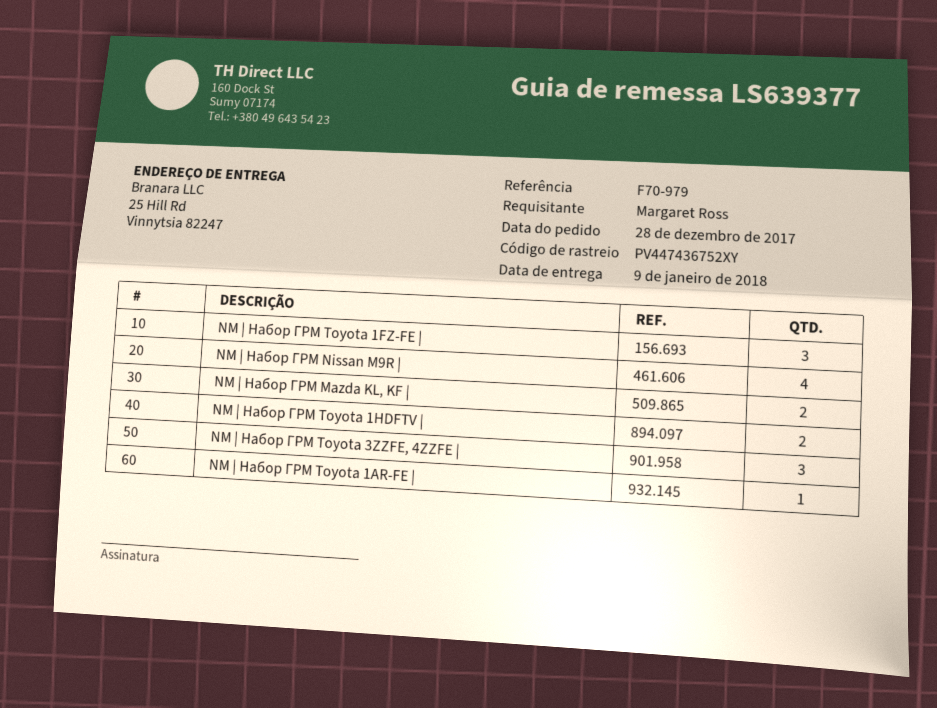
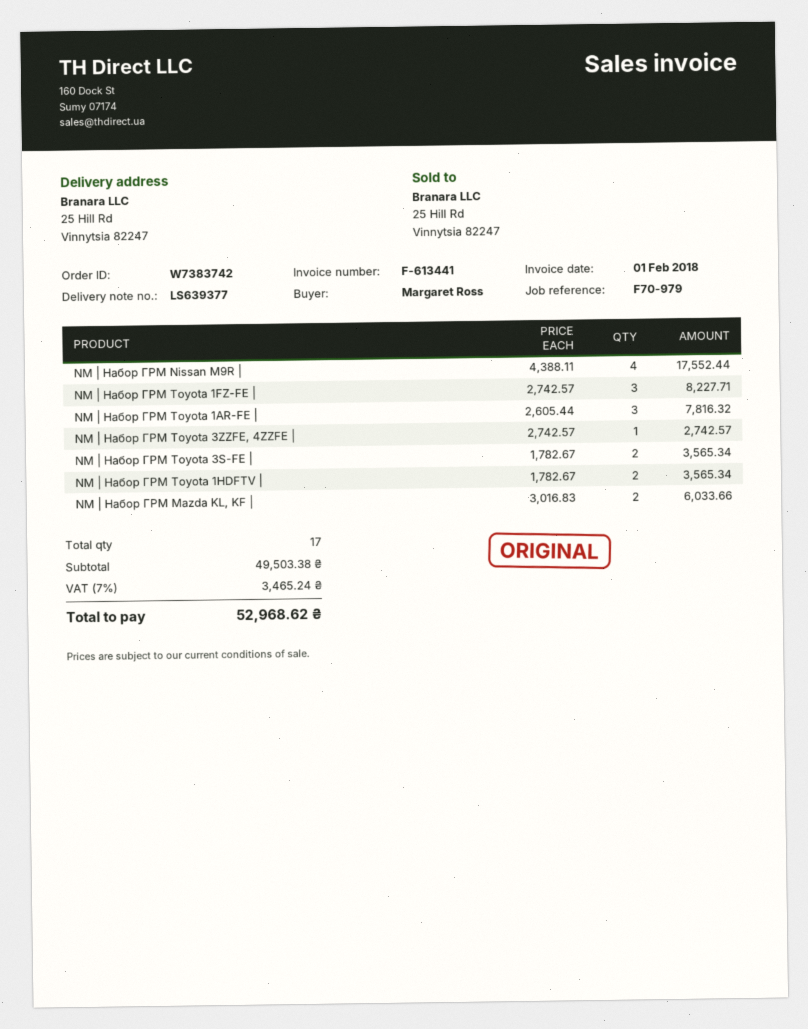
NM | Набор ГРМ Toyota 3ZZFE, 4ZZFE |: 3 -> 1
NM | Набор ГРМ Toyota 1AR-FE |: 1 -> 3
NM | Набор ГРМ Toyota 3S-FE |: none -> 2

